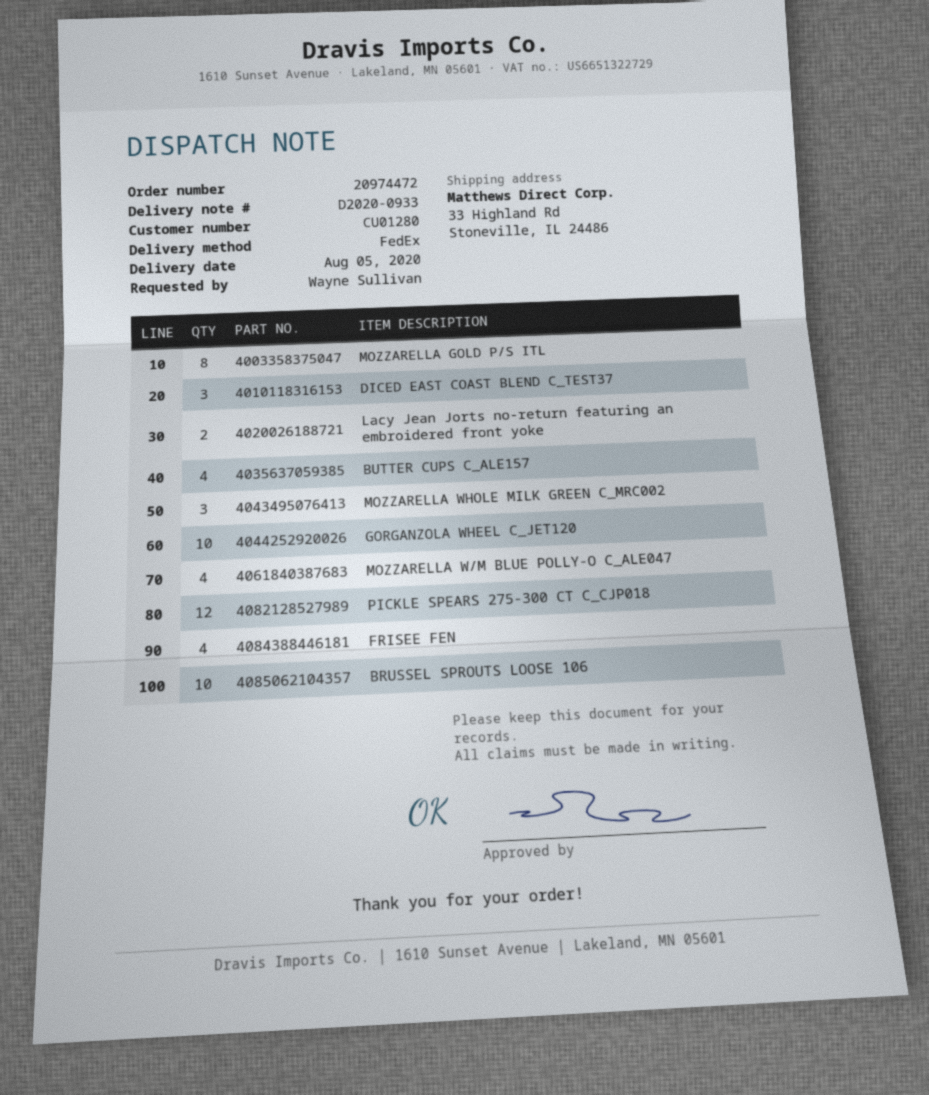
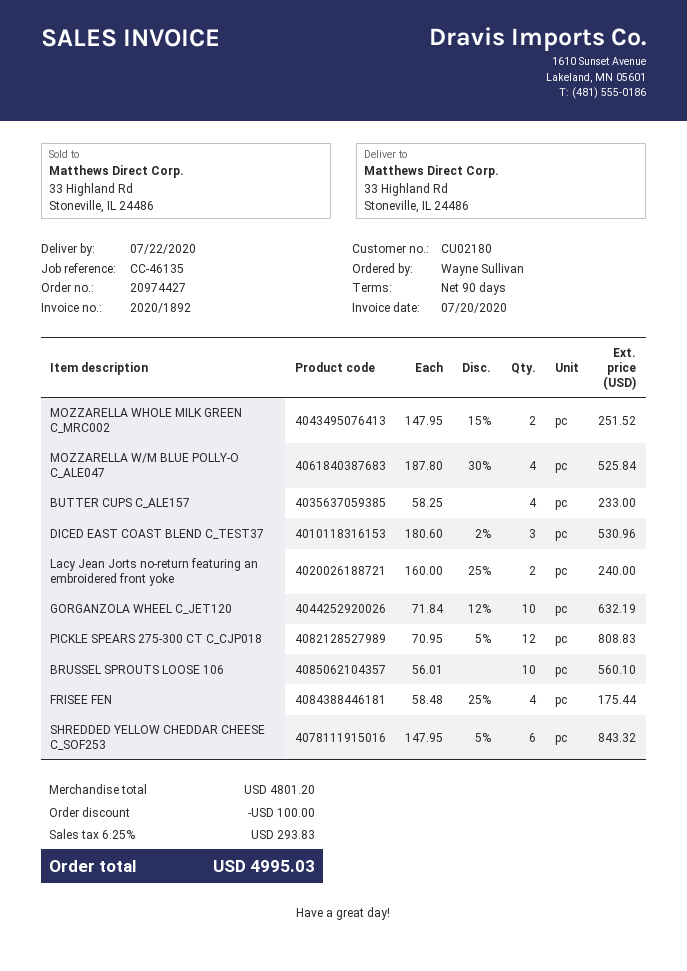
order number: 20974472 -> 20974427
delivery date: 2020-08-05 -> 2020-07-22
customer number: CU01280 -> CU02180
MOZZARELLA GOLD P/S ITL: 8 -> none
MOZZARELLA WHOLE MILK GREEN C_MRC002: 3 -> 2
SHREDDED YELLOW CHEDDAR CHEESE C_SOF253: none -> 6

